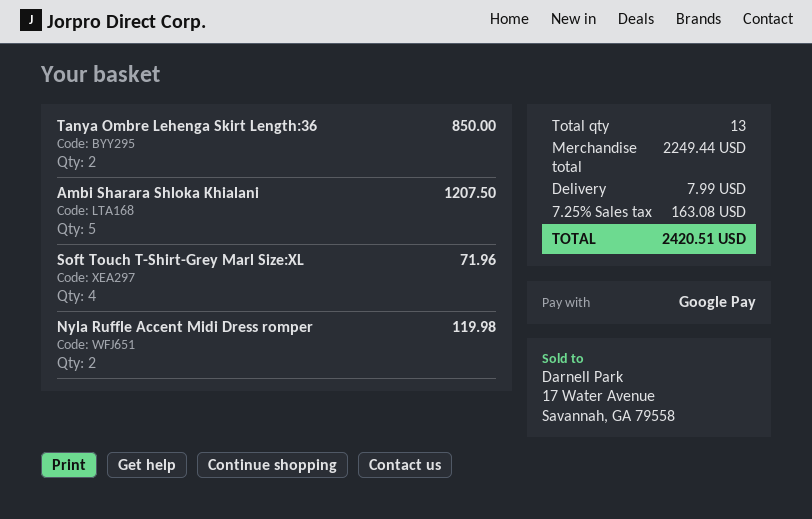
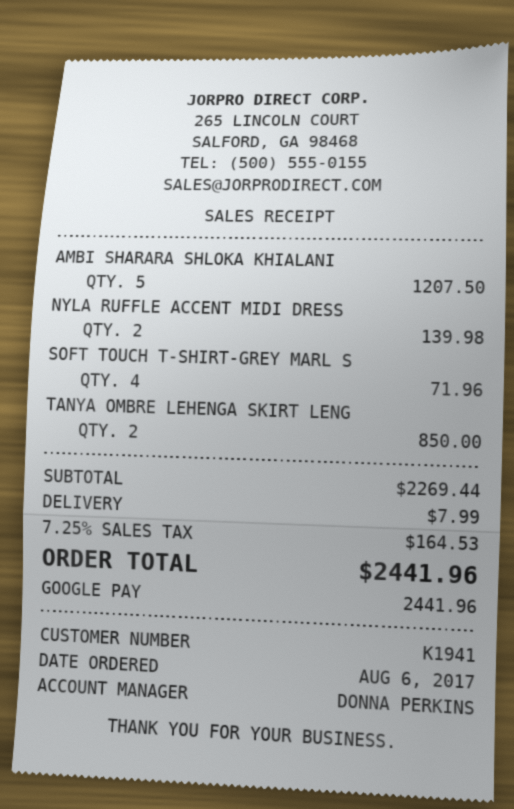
Nyla Ruffle Accent Midi Dress romper: 2 for 119.98 -> 2 for 139.98
subtotal: 2249.44 -> 2269.44
tax: 7.25% = 163.08 -> 7.25% = 164.53
total: 2420.51 -> 2441.96

